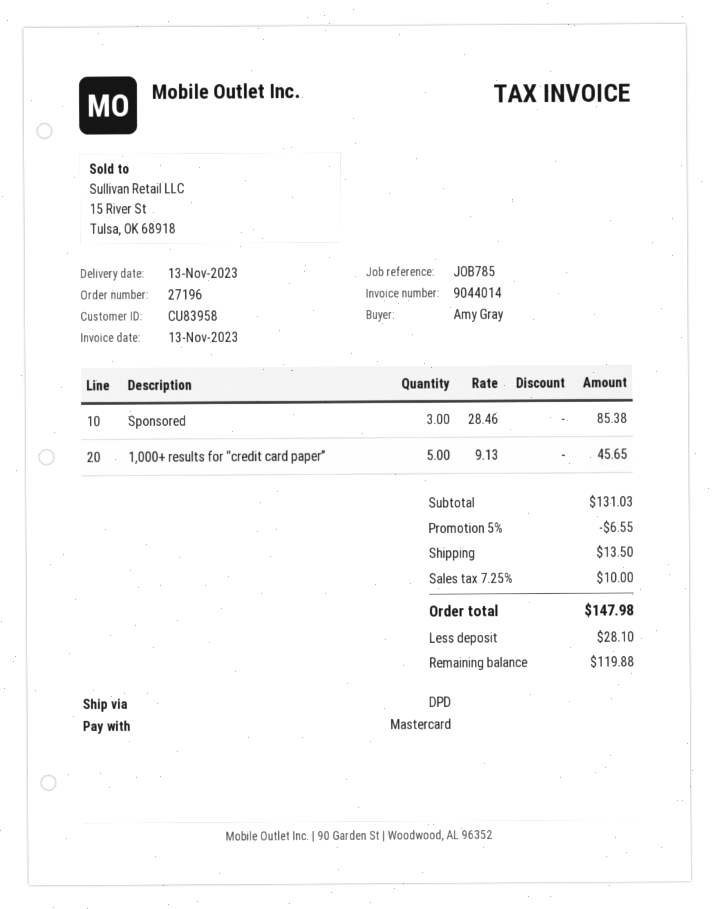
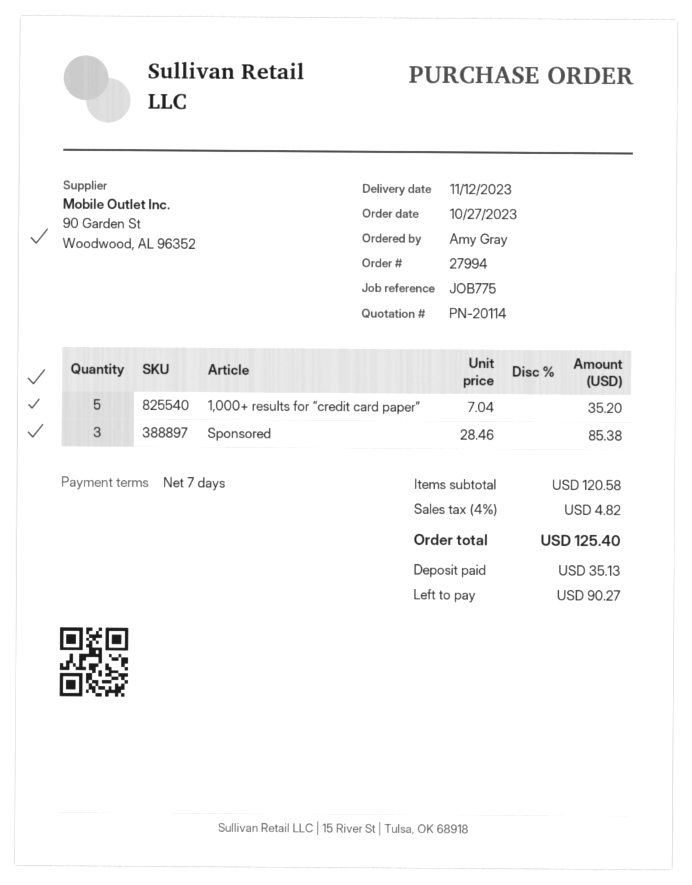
order number: 27196 -> 27994
delivery date: 2023-11-13 -> 2023-11-12
reference: JOB785 -> JOB775
1,000+ results for “credit card paper”: 5 x 9.13 = 45.65 -> 5 x 7.04 = 35.20
subtotal: 131.03 -> 120.58
discount: 5% = 6.55 -> none
shipping: 13.50 -> none
tax: 7.25% = 10.00 -> 4% = 4.82
total: 147.98 -> 125.40
deposit: 28.10 -> 35.13
balance: 119.88 -> 90.27

